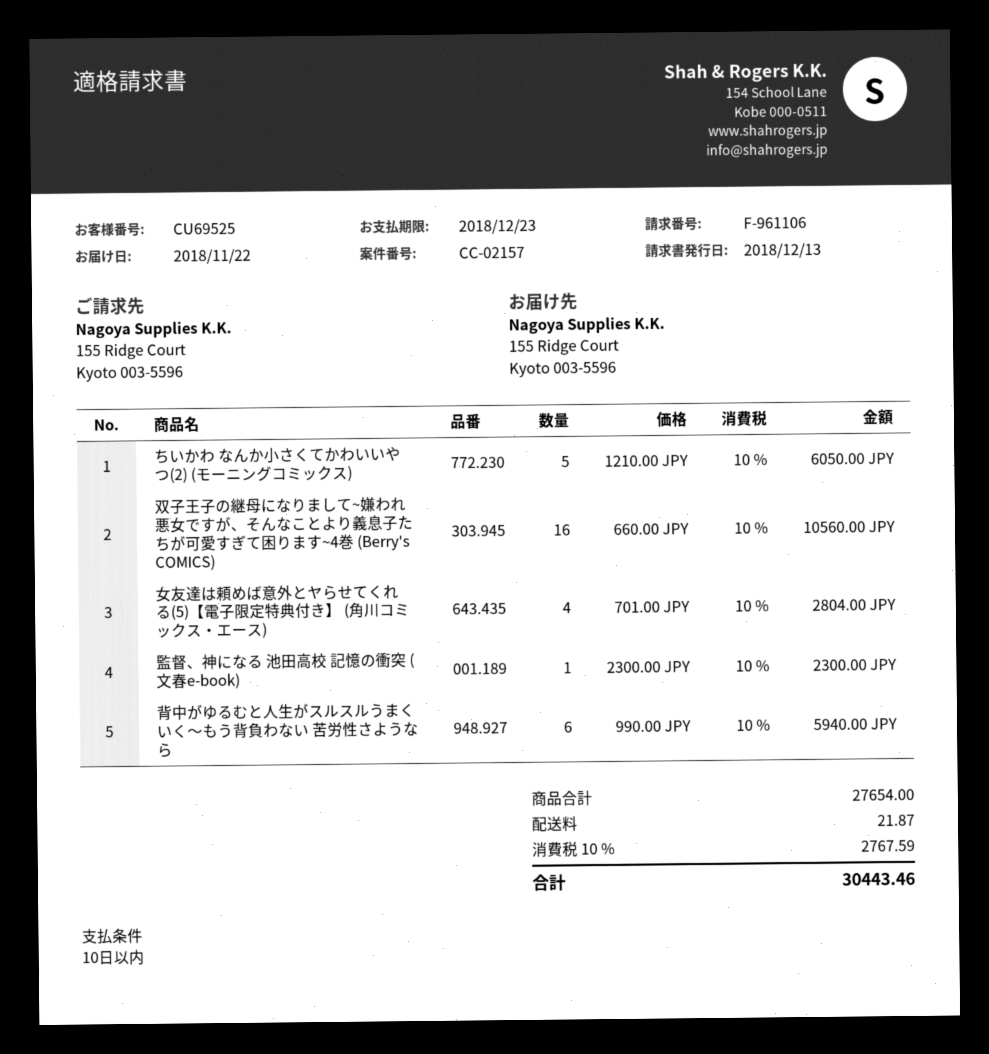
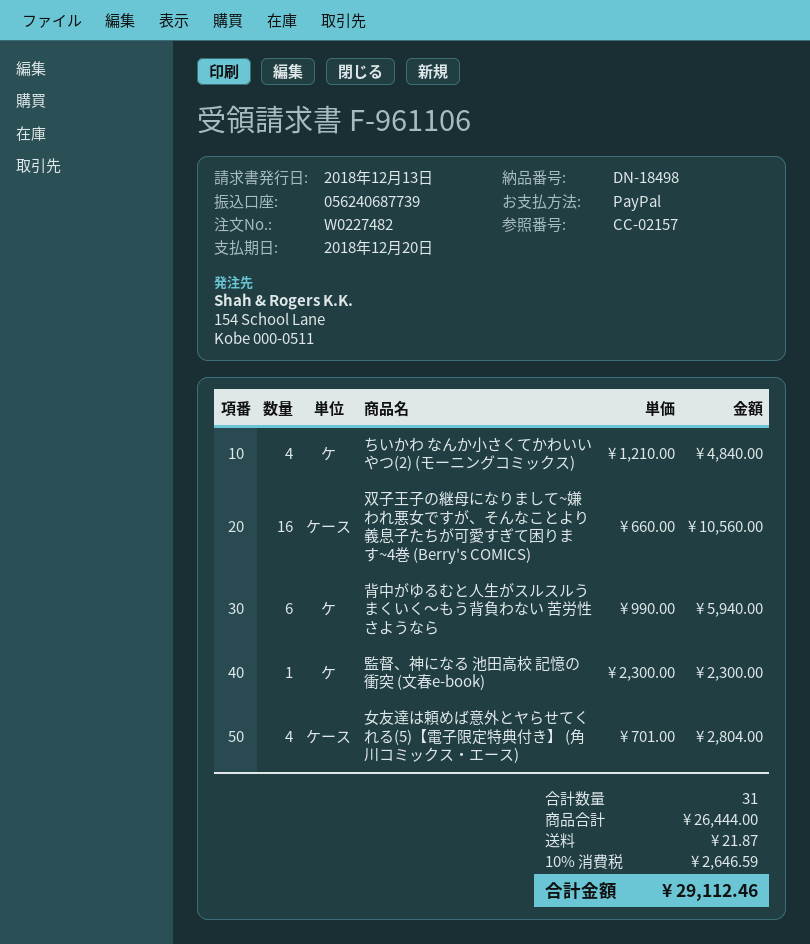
due date: 2018-12-23 -> 2018-12-20
ちいかわ なんか小さくてかわいいやつ(2) (モーニングコミックス): 5 x 1210.00 = 6050.00 -> 4 x 1210.00 = 4840.00
subtotal: 27654.00 -> 26444.00
tax: 10% = 2767.59 -> 10% = 2646.59
total: 30443.46 -> 29112.46

